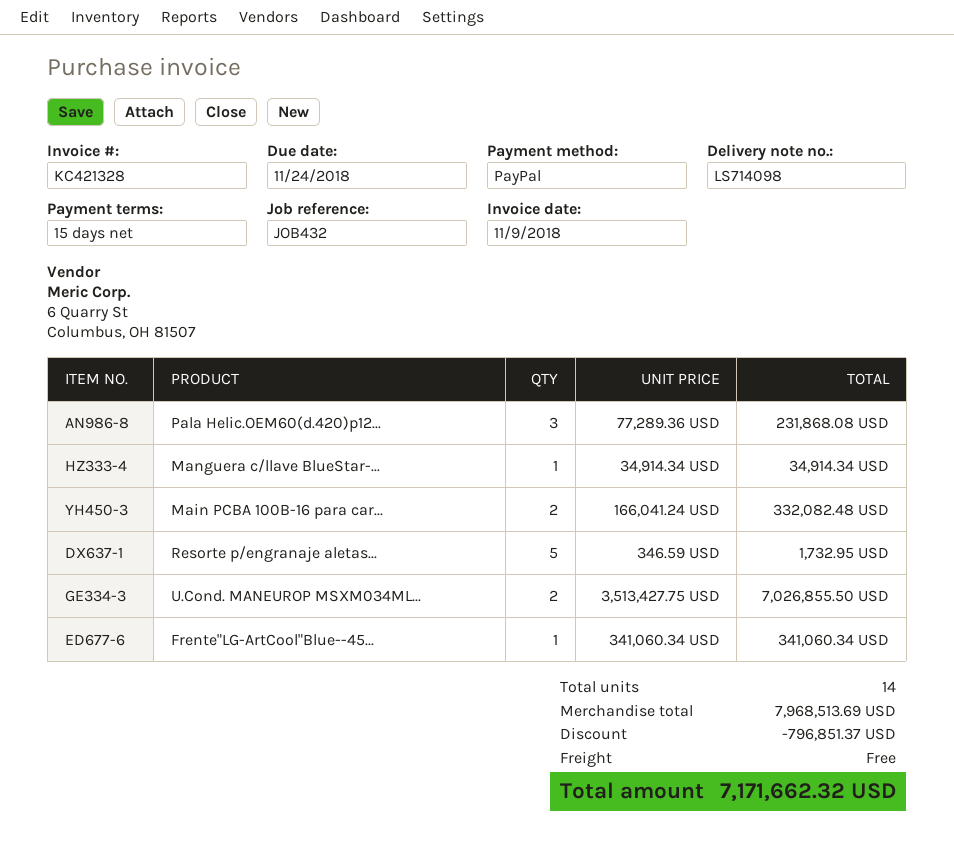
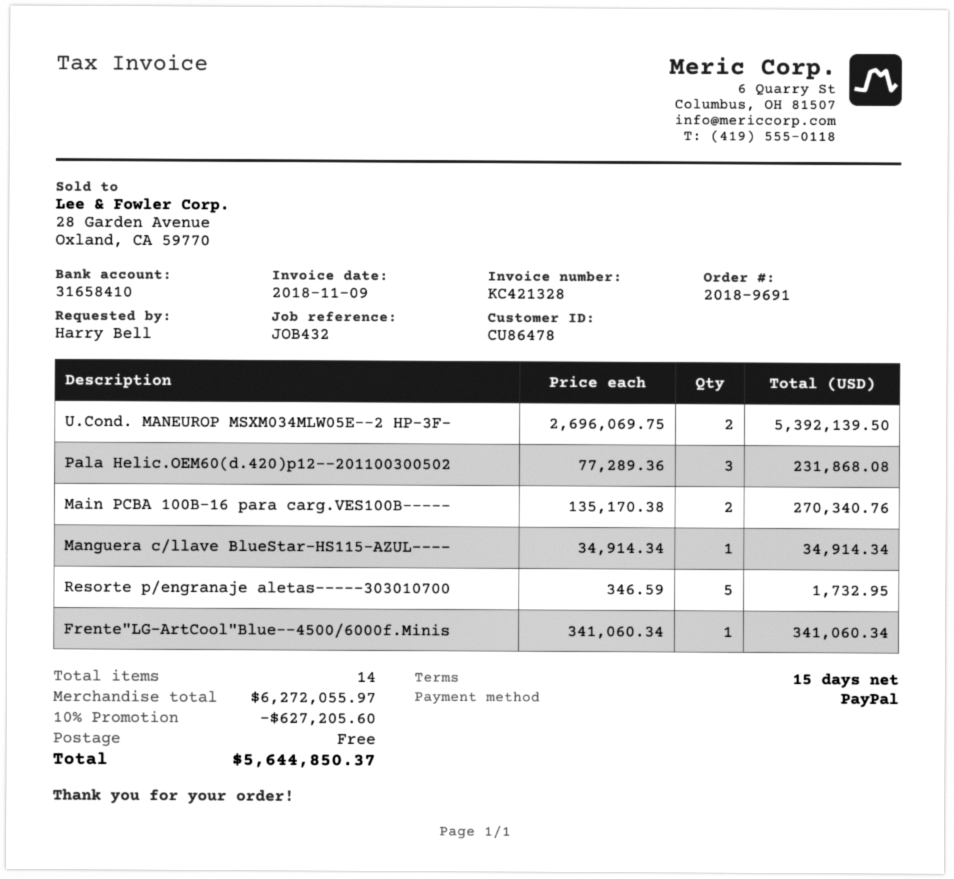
Main PCBA 100B-16 para car...: 2 x 166041.24 = 332082.48 -> 2 x 135170.38 = 270340.76
U.Cond. MANEUROP MSXM034ML...: 2 x 3513427.75 = 7026855.50 -> 2 x 2696069.75 = 5392139.50
subtotal: 7968513.69 -> 6272055.97
discount: 796851.37 -> 627205.60
total: 7171662.32 -> 5644850.37

